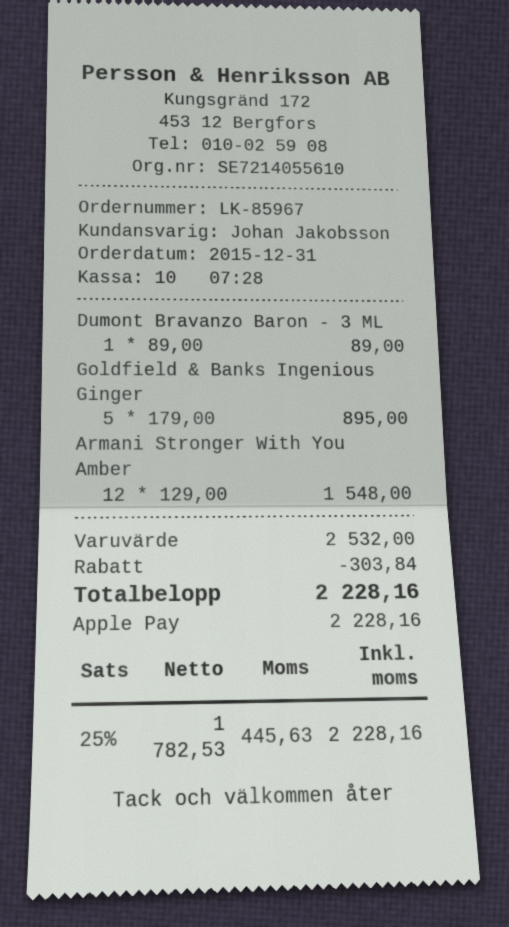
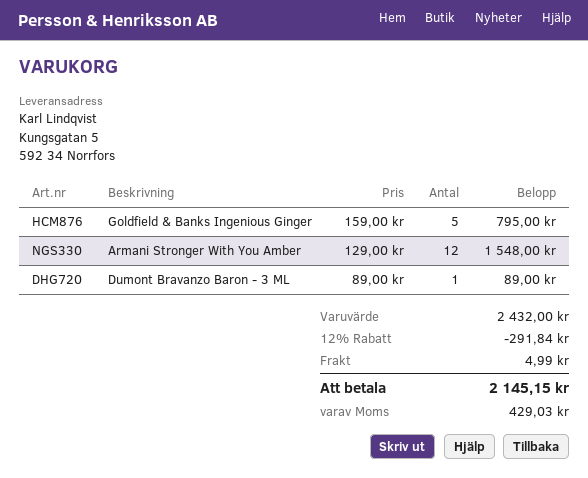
Goldfield & Banks Ingenious Ginger: 5 x 179.00 = 895.00 -> 5 x 159.00 = 795.00
subtotal: 2532.00 -> 2432.00
discount: 303.84 -> 291.84
shipping: none -> 4.99
tax: 445.63 -> 429.03
total: 2228.16 -> 2145.15

